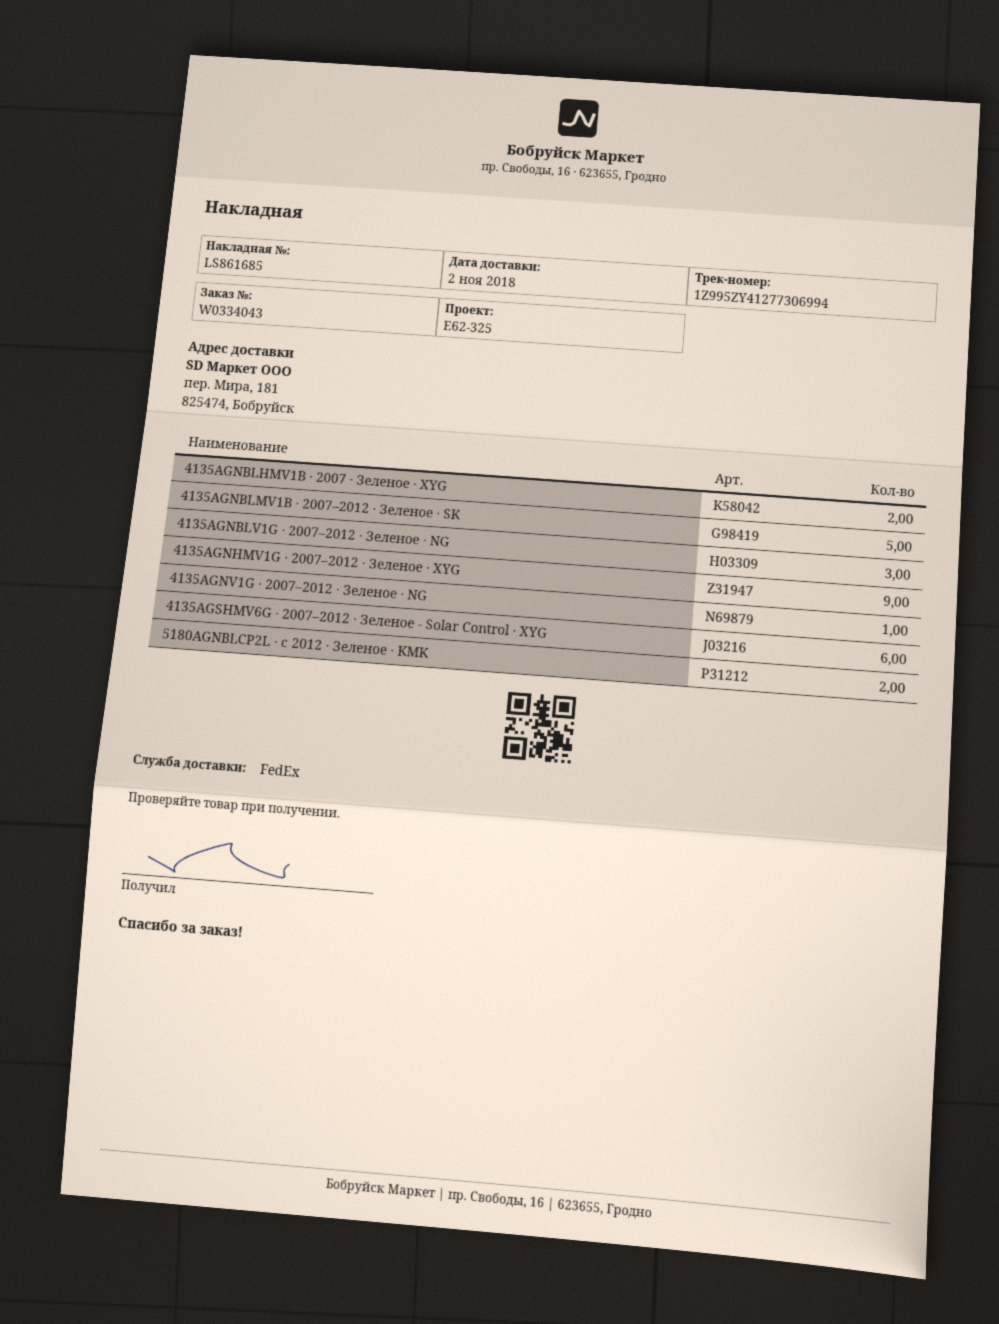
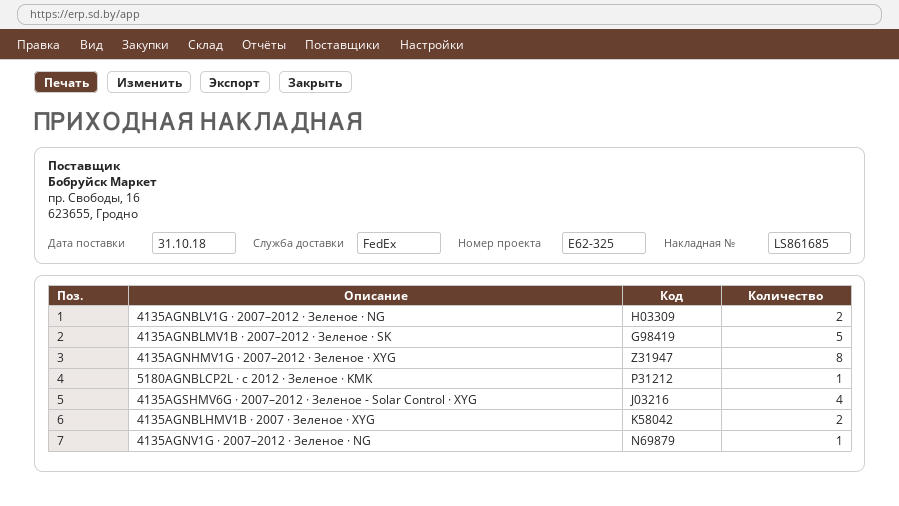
delivery date: 2018-11-02 -> 2018-10-31
4135AGNBLV1G · 2007–2012 · Зеленое · NG: 3 -> 2
4135AGNHMV1G · 2007–2012 · Зеленое · XYG: 9 -> 8
4135AGSHMV6G · 2007–2012 · Зеленое - Solar Control · XYG: 6 -> 4
5180AGNBLCP2L · с 2012 · Зеленое · KMK: 2 -> 1

